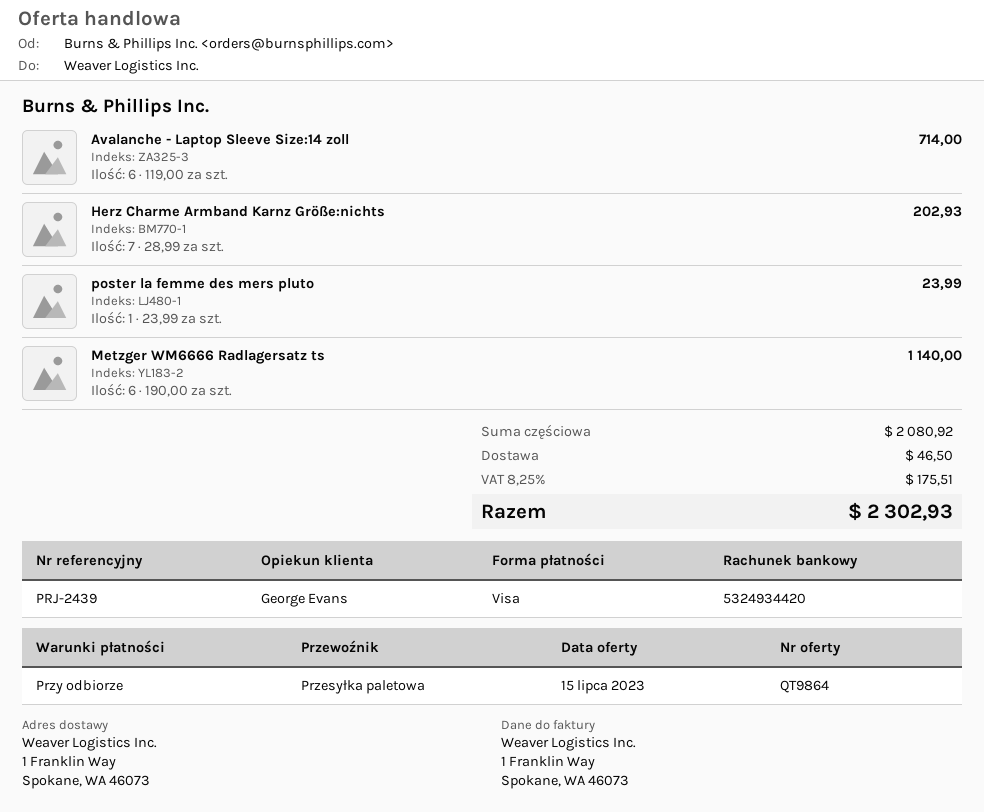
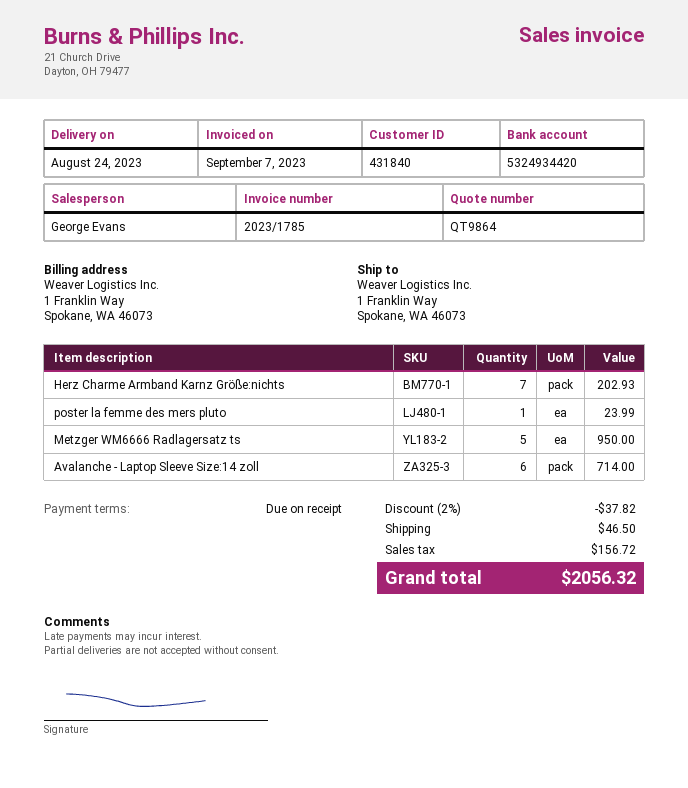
Metzger WM6666 Radlagersatz ts: 6 for 1140.00 -> 5 for 950.00
discount: none -> 2% = 37.82
tax: 175.51 -> 156.72
total: 2302.93 -> 2056.32

